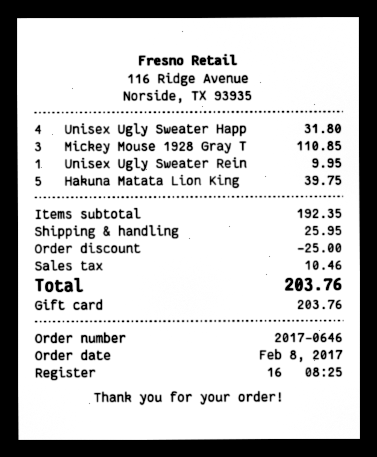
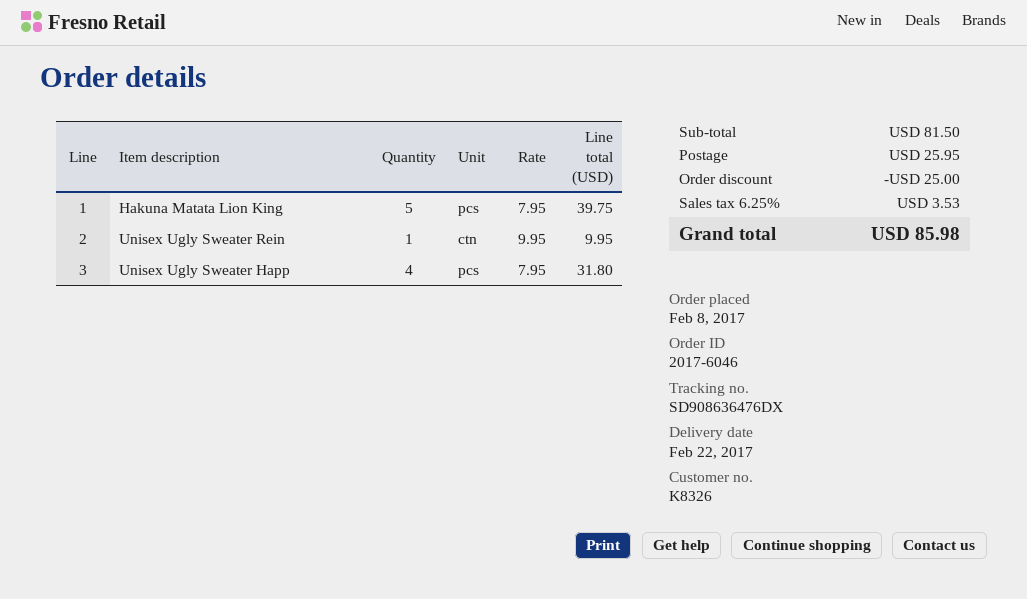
order number: 2017-0646 -> 2017-6046
Mickey Mouse 1928 Gray T: 3 for 110.85 -> none
subtotal: 192.35 -> 81.50
tax: 10.46 -> 3.53
total: 203.76 -> 85.98

